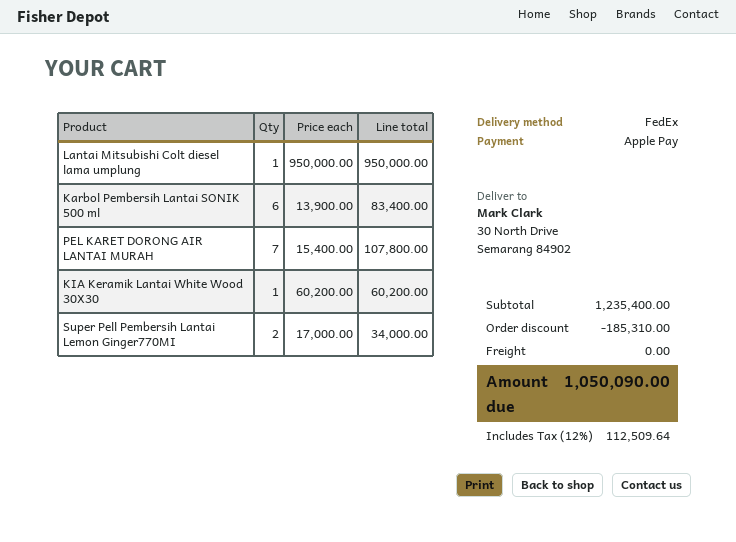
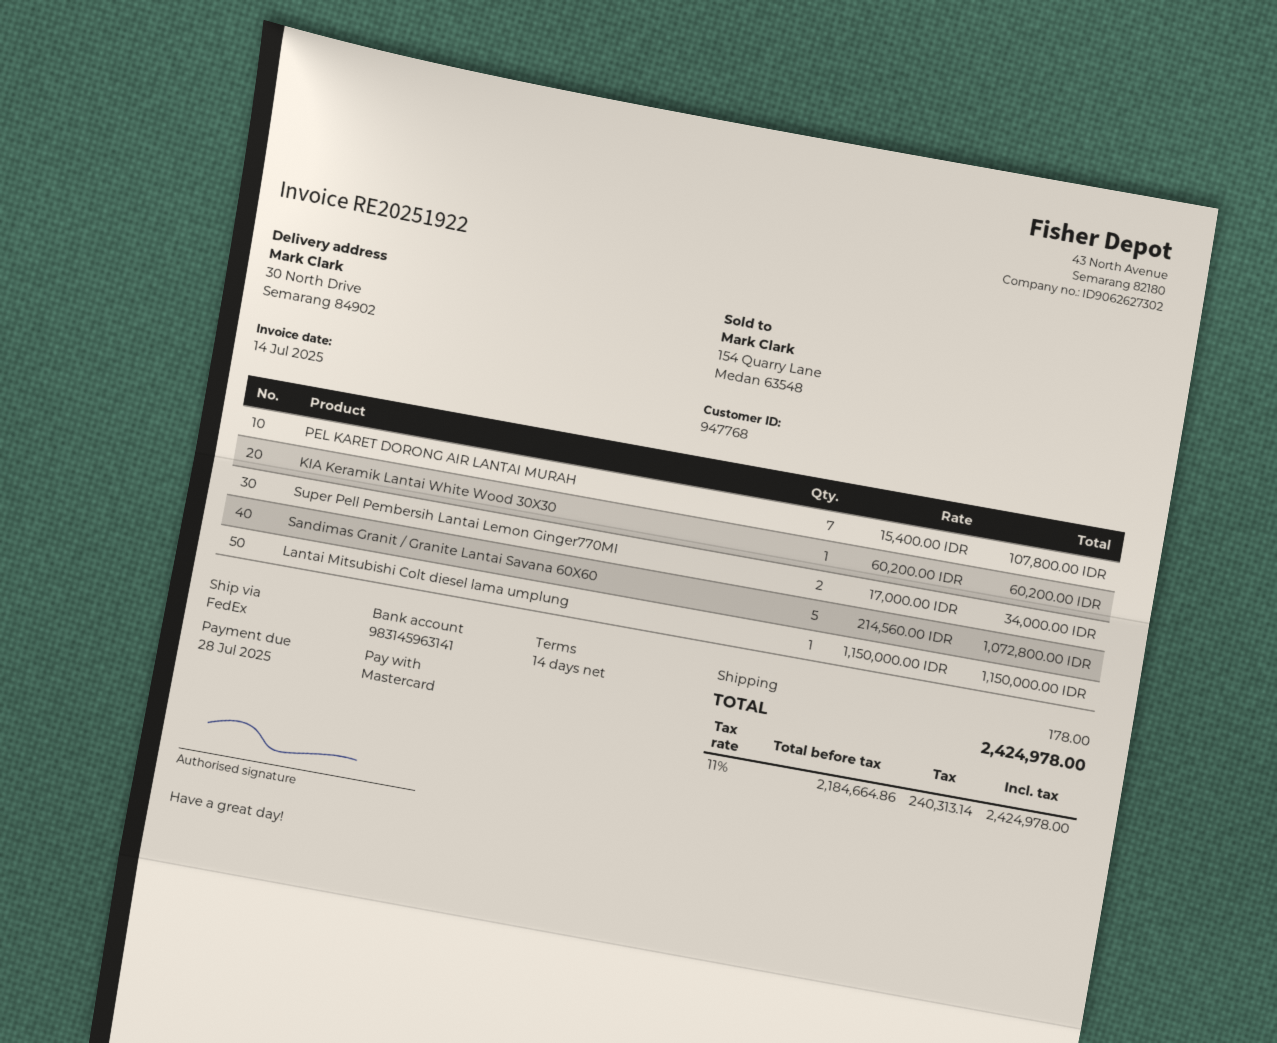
payment method: Apple Pay -> Mastercard
Lantai Mitsubishi Colt diesel lama umplung: 1 x 950000.00 = 950000.00 -> 1 x 1150000.00 = 1150000.00
Karbol Pembersih Lantai SONIK 500 ml: 6 x 13900.00 = 83400.00 -> none
Sandimas Granit / Granite Lantai Savana 60X60: none -> 5 x 214560.00 = 1072800.00
discount: 185310.00 -> none
shipping: 0.00 -> 178.00
tax: 12% = 112509.64 -> 11% = 240313.14
total: 1050090.00 -> 2424978.00

